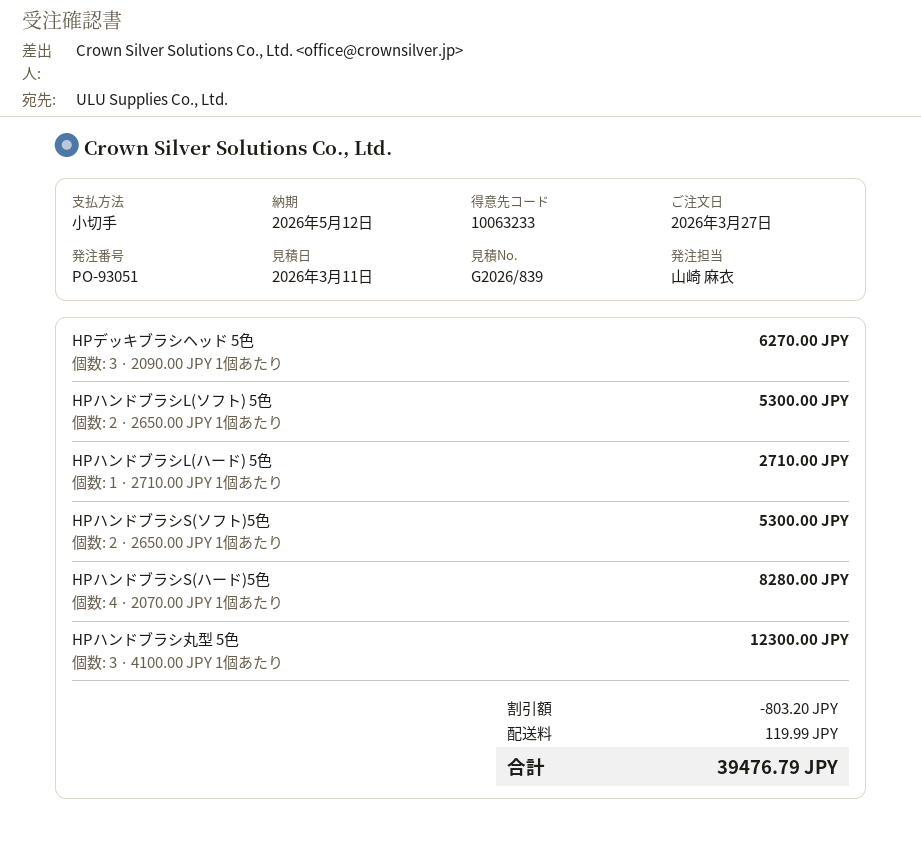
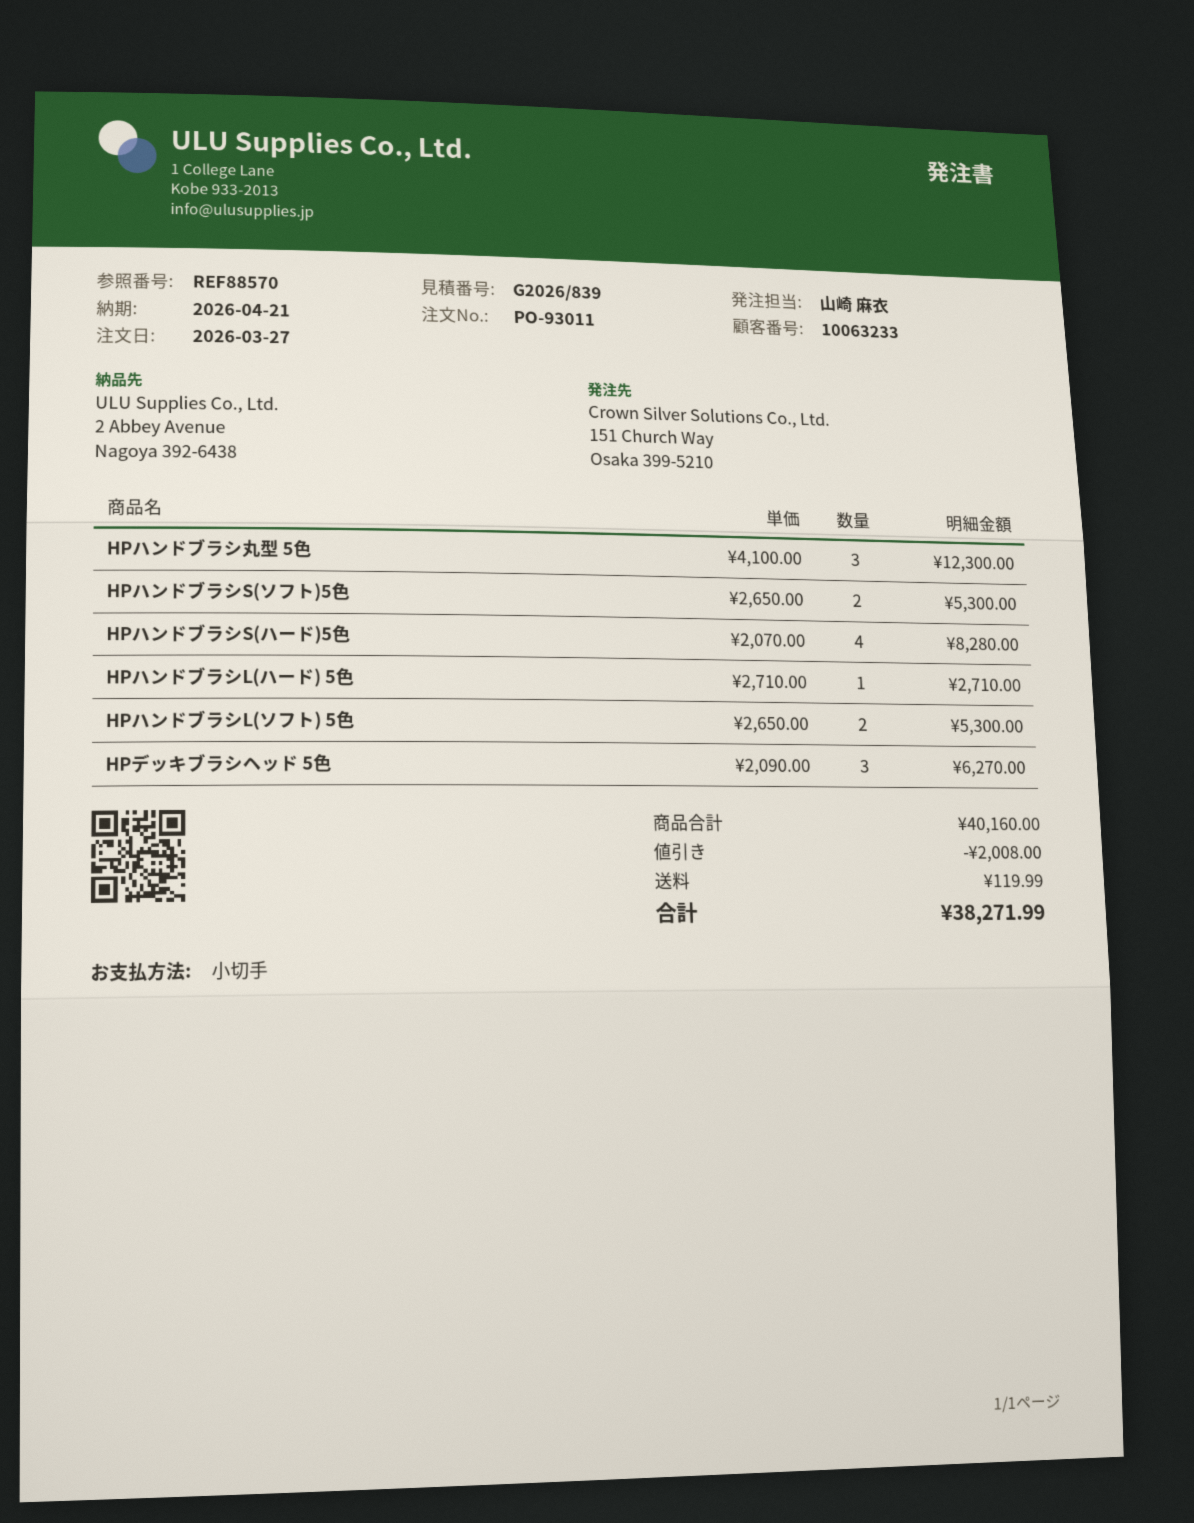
order number: PO-93051 -> PO-93011
delivery date: 2026-05-12 -> 2026-04-21
discount: 803.20 -> 2008.00
total: 39476.79 -> 38271.99

